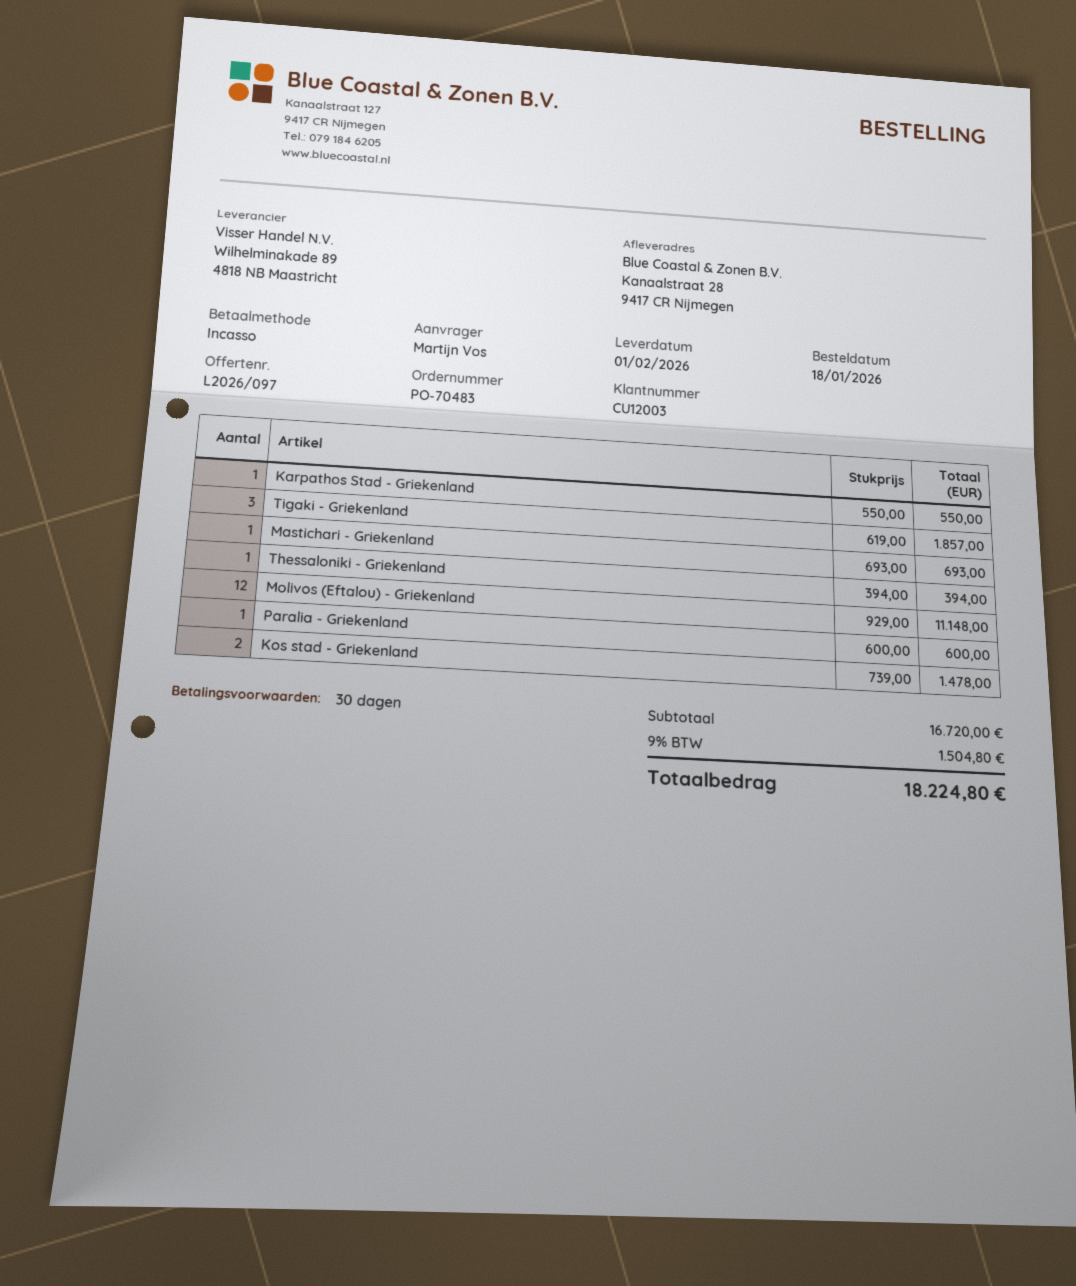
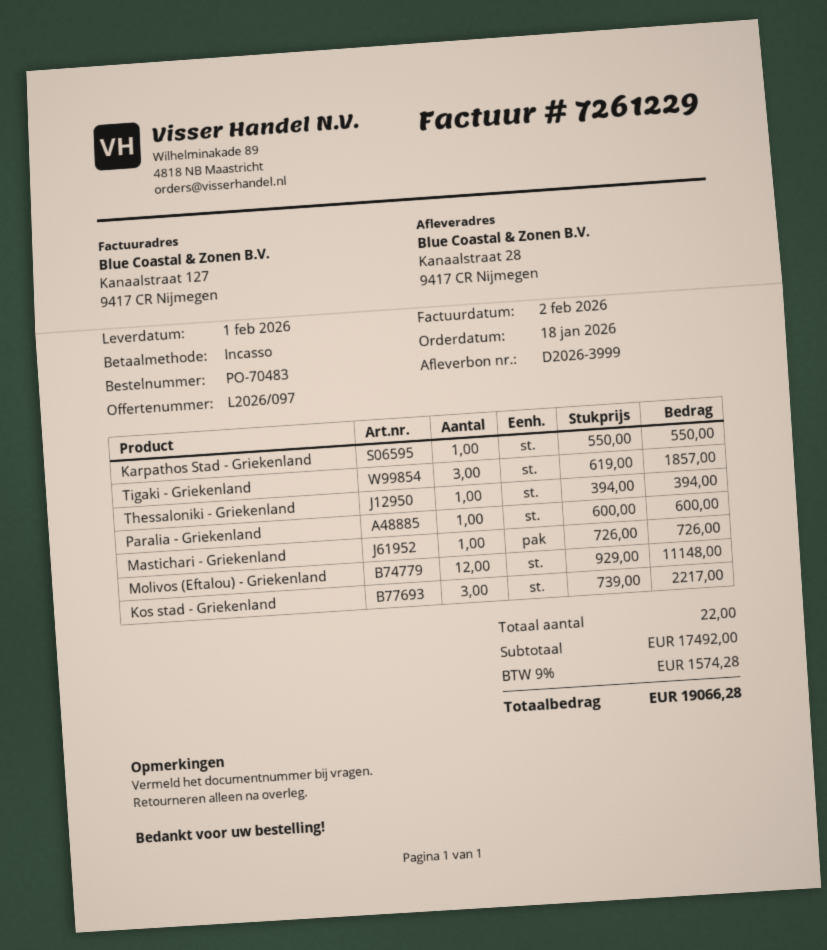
Mastichari - Griekenland: 1 x 693.00 = 693.00 -> 1 x 726.00 = 726.00
Kos stad - Griekenland: 2 x 739.00 = 1478.00 -> 3 x 739.00 = 2217.00
subtotal: 16720.00 -> 17492.00
tax: 9% = 1504.80 -> 9% = 1574.28
total: 18224.80 -> 19066.28

